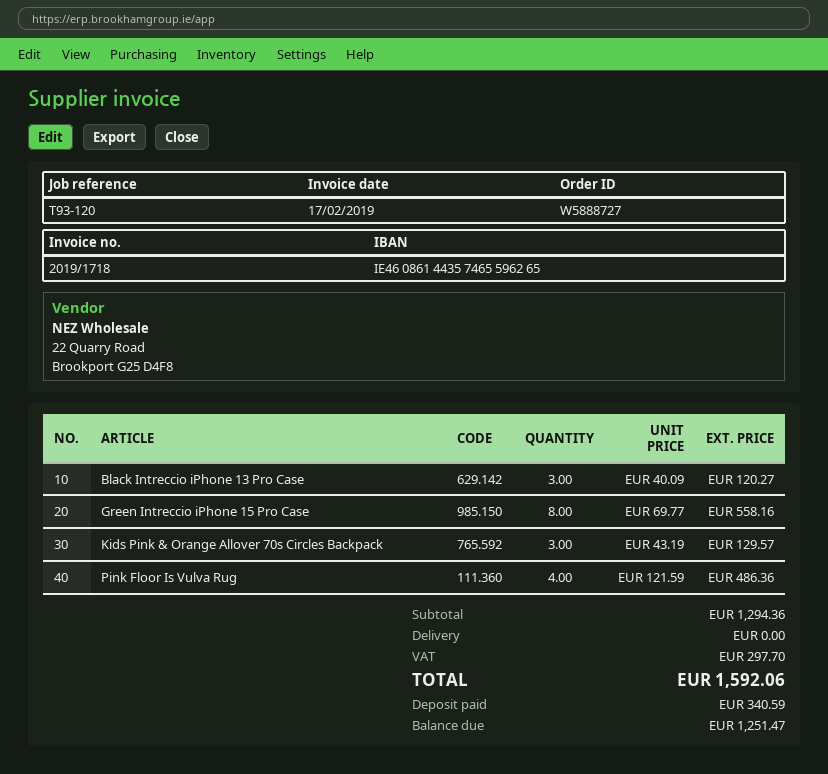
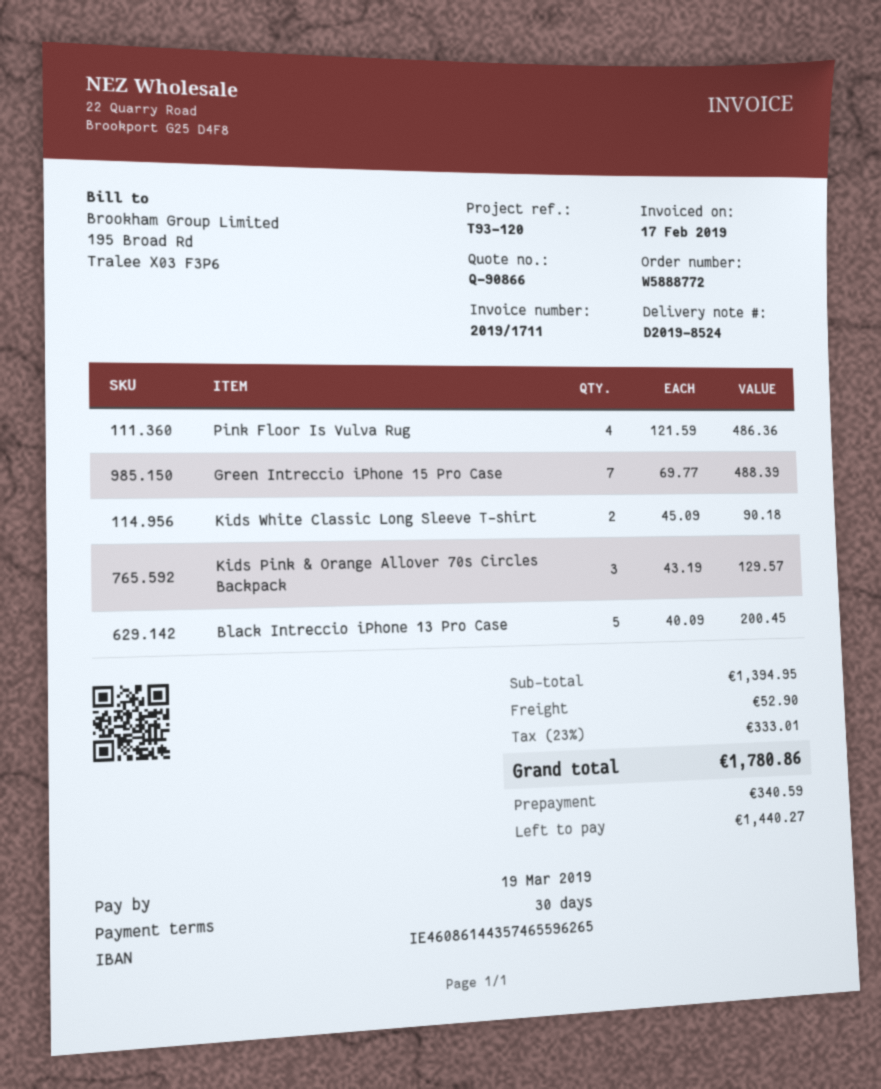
order number: W5888727 -> W5888772
invoice number: 2019/1718 -> 2019/1711
Black Intreccio iPhone 13 Pro Case: 3 x 40.09 = 120.27 -> 5 x 40.09 = 200.45
Green Intreccio iPhone 15 Pro Case: 8 x 69.77 = 558.16 -> 7 x 69.77 = 488.39
Kids White Classic Long Sleeve T-shirt: none -> 2 x 45.09 = 90.18
subtotal: 1294.36 -> 1394.95
shipping: 0.00 -> 52.90
tax: 297.70 -> 333.01
total: 1592.06 -> 1780.86
balance: 1251.47 -> 1440.27

